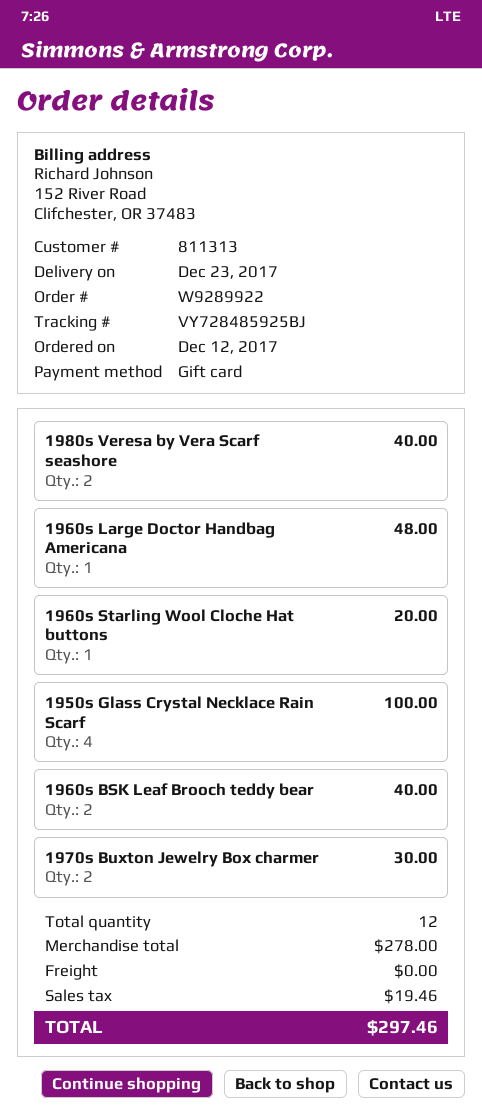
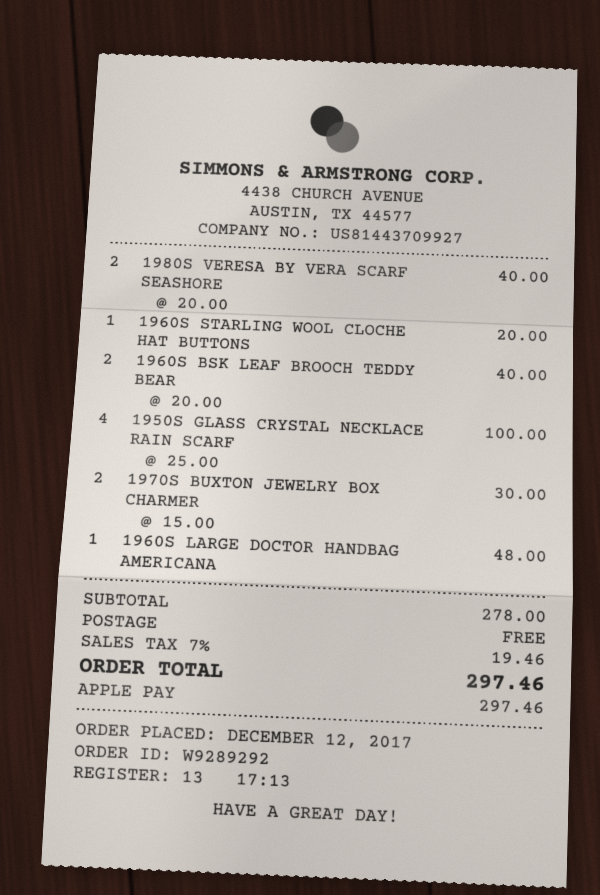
order number: W9289922 -> W9289292
payment method: gift card -> Apple Pay

